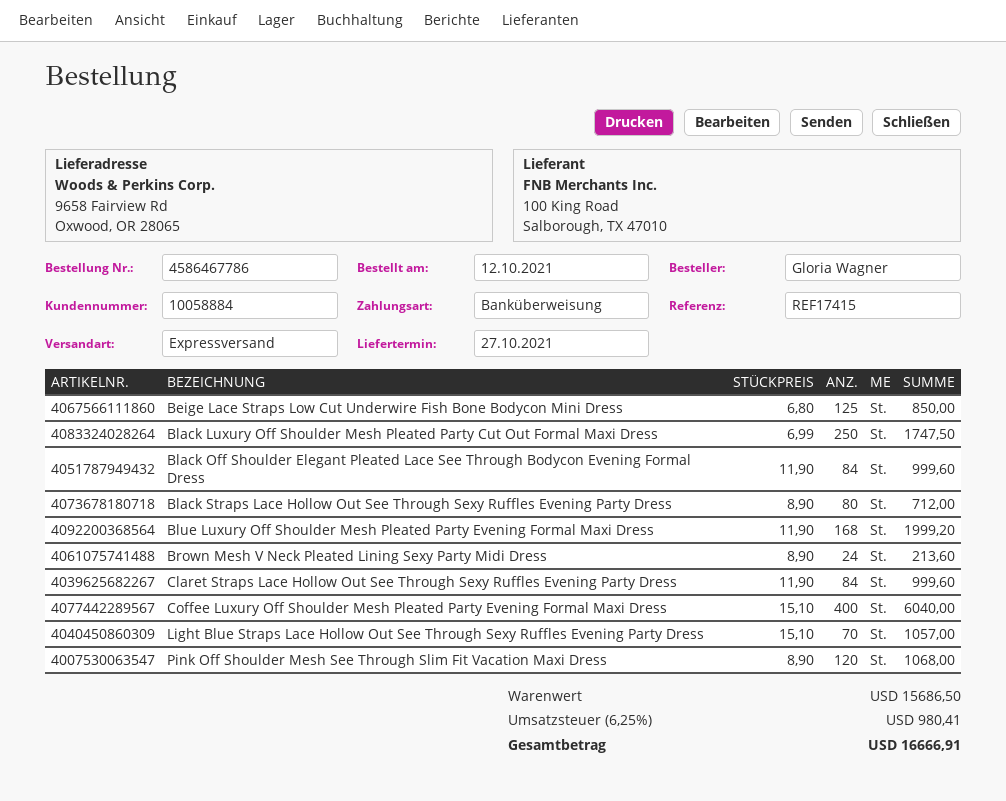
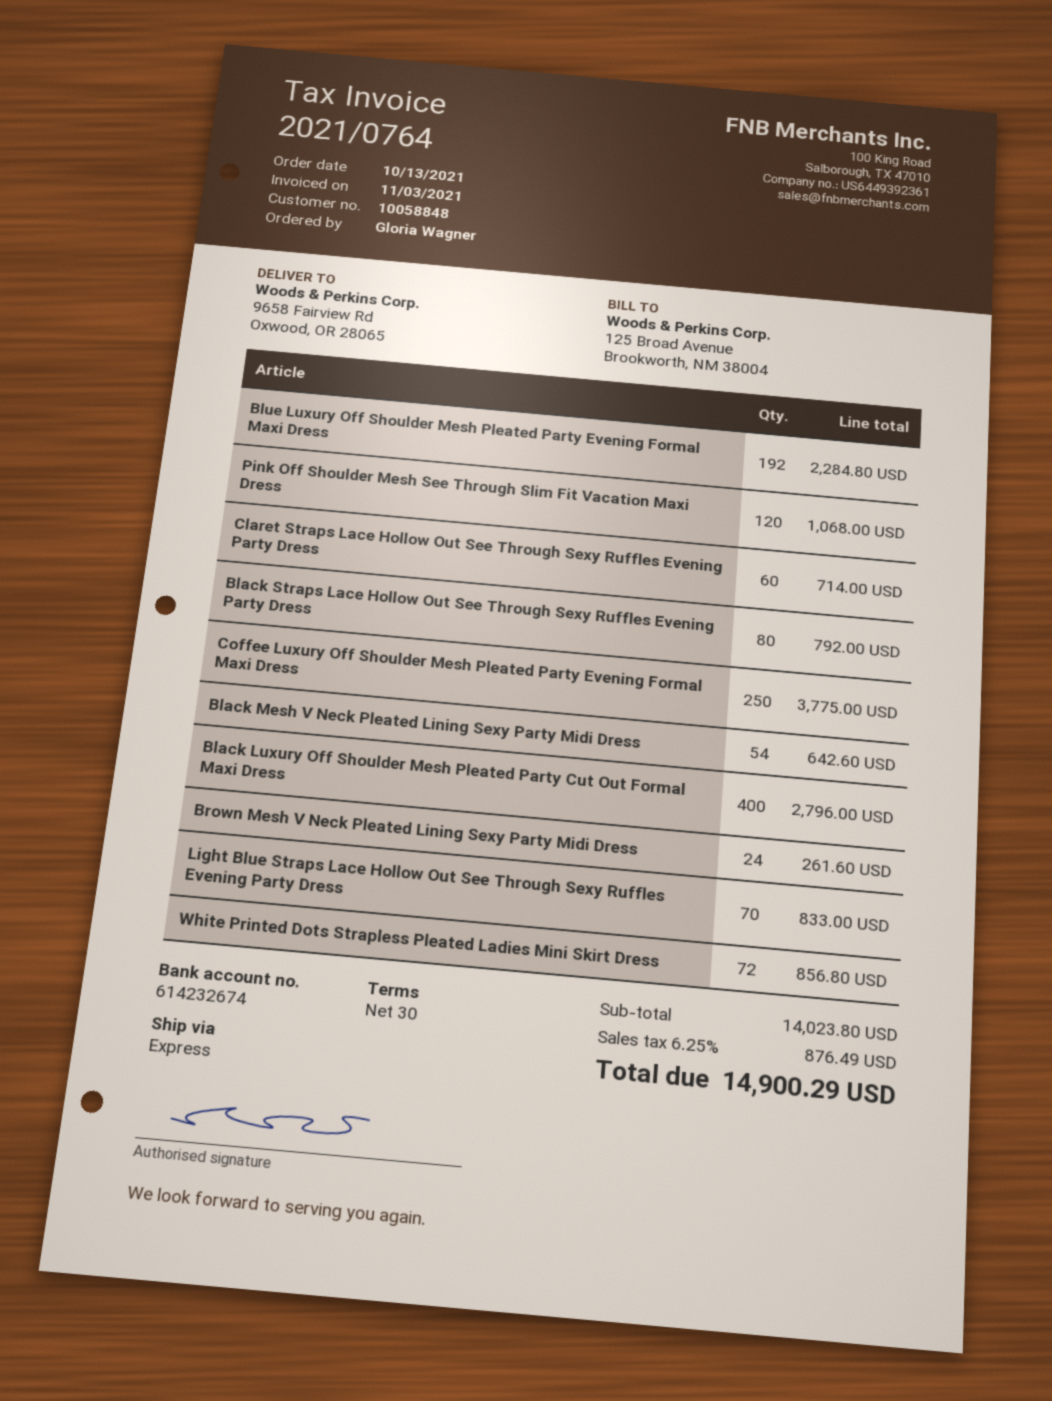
order date: 2021-10-12 -> 2021-10-13
customer number: 10058884 -> 10058848
Beige Lace Straps Low Cut Underwire Fish Bone Bodycon Mini Dress: 125 for 850.00 -> none
Black Luxury Off Shoulder Mesh Pleated Party Cut Out Formal Maxi Dress: 250 for 1747.50 -> 400 for 2796.00
Black Off Shoulder Elegant Pleated Lace See Through Bodycon Evening Formal Dress: 84 for 999.60 -> none
Black Straps Lace Hollow Out See Through Sexy Ruffles Evening Party Dress: 80 for 712.00 -> 80 for 792.00
Blue Luxury Off Shoulder Mesh Pleated Party Evening Formal Maxi Dress: 168 for 1999.20 -> 192 for 2284.80
Brown Mesh V Neck Pleated Lining Sexy Party Midi Dress: 24 for 213.60 -> 24 for 261.60
Claret Straps Lace Hollow Out See Through Sexy Ruffles Evening Party Dress: 84 for 999.60 -> 60 for 714.00
Coffee Luxury Off Shoulder Mesh Pleated Party Evening Formal Maxi Dress: 400 for 6040.00 -> 250 for 3775.00
Light Blue Straps Lace Hollow Out See Through Sexy Ruffles Evening Party Dress: 70 for 1057.00 -> 70 for 833.00
Black Mesh V Neck Pleated Lining Sexy Party Midi Dress: none -> 54 for 642.60
White Printed Dots Strapless Pleated Ladies Mini Skirt Dress: none -> 72 for 856.80
subtotal: 15686.50 -> 14023.80
tax: 6.25% = 980.41 -> 6.25% = 876.49
total: 16666.91 -> 14900.29

